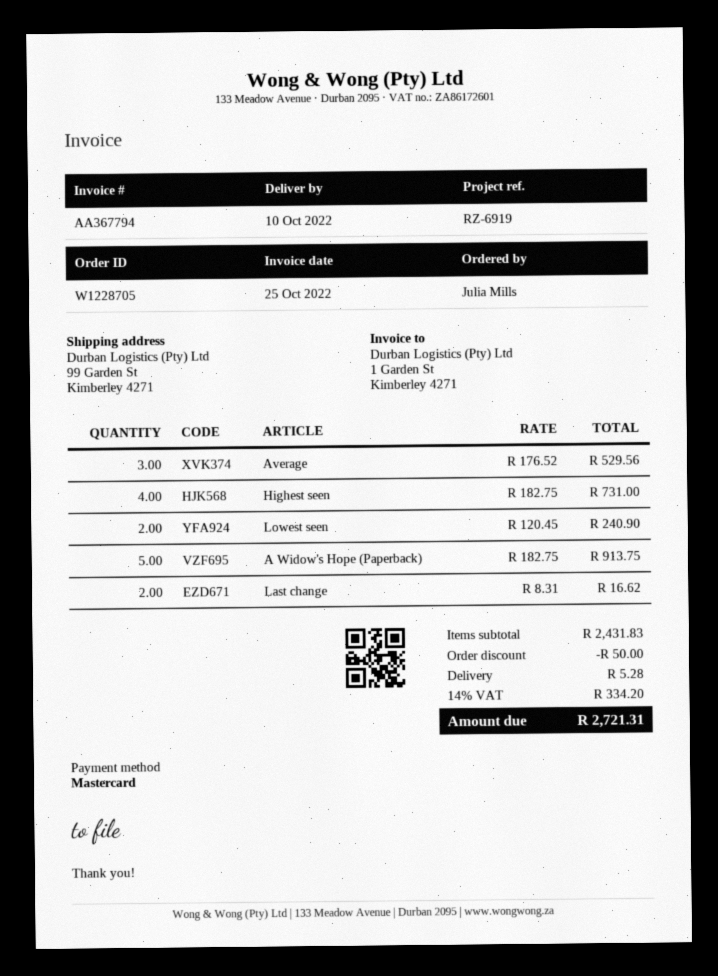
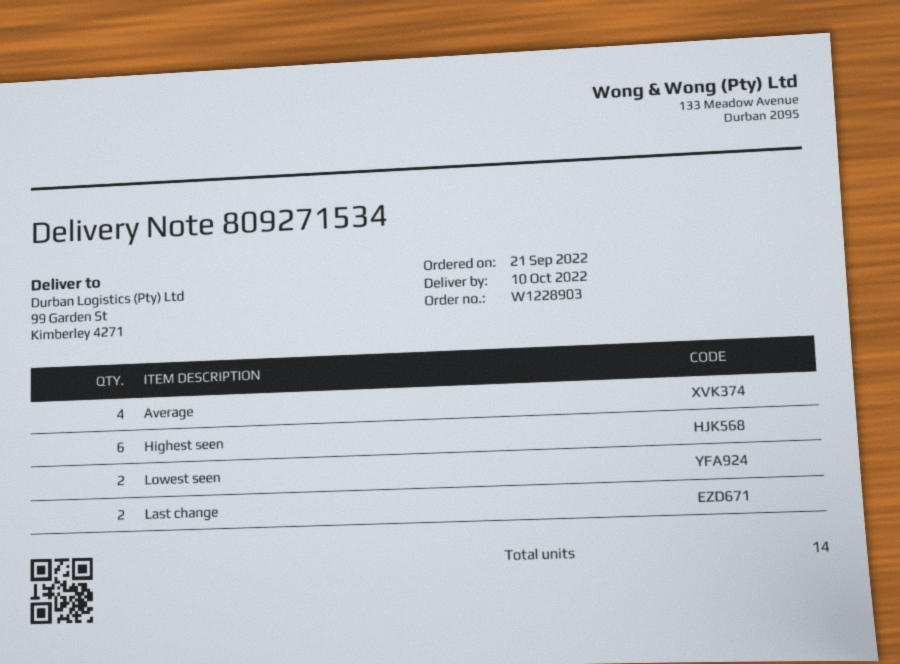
order number: W1228705 -> W1228903
Average: 3 -> 4
Highest seen: 4 -> 6
A Widow's Hope (Paperback): 5 -> none

